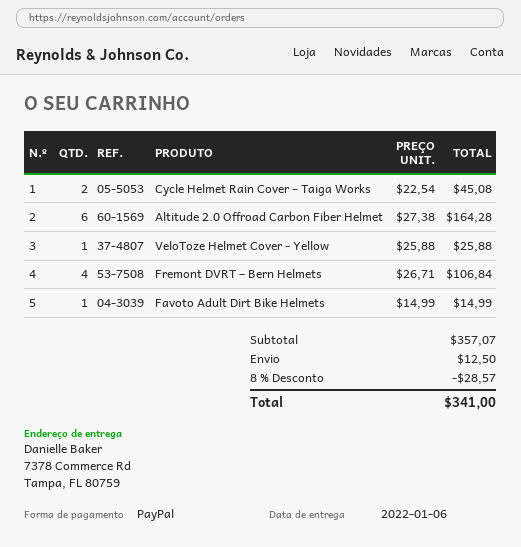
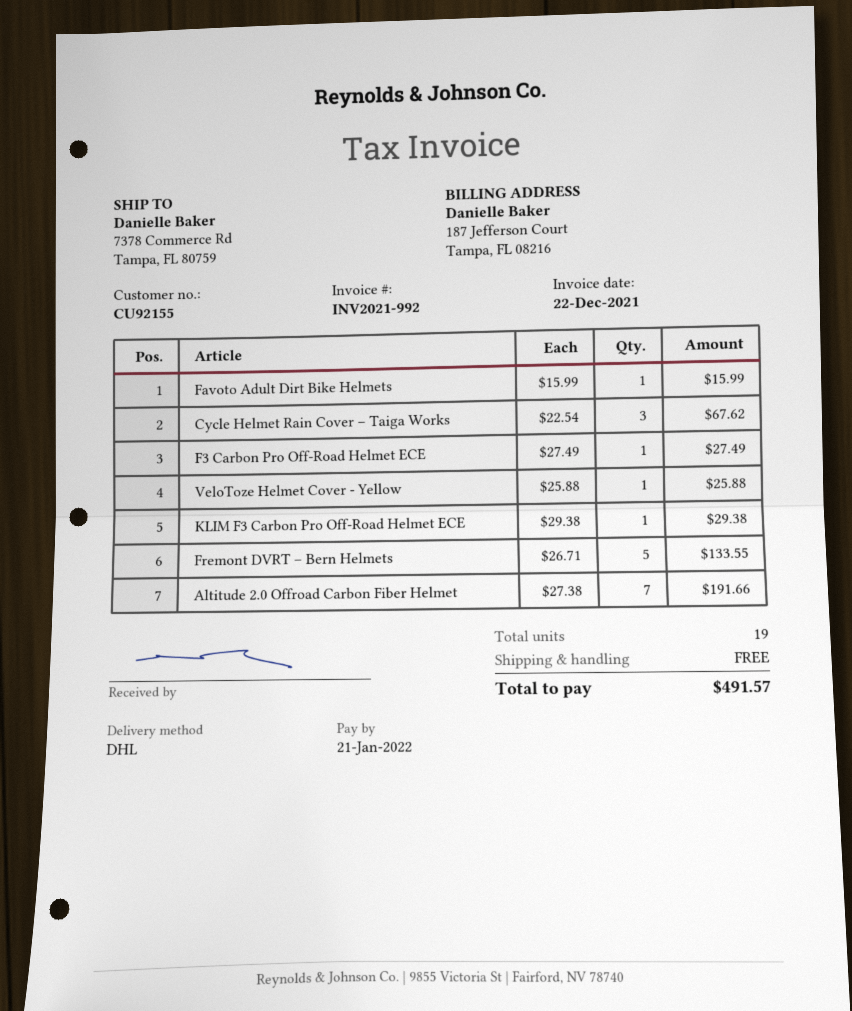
Cycle Helmet Rain Cover – Taiga Works: 2 x 22.54 = 45.08 -> 3 x 22.54 = 67.62
Altitude 2.0 Offroad Carbon Fiber Helmet: 6 x 27.38 = 164.28 -> 7 x 27.38 = 191.66
Fremont DVRT – Bern Helmets: 4 x 26.71 = 106.84 -> 5 x 26.71 = 133.55
Favoto Adult Dirt Bike Helmets: 1 x 14.99 = 14.99 -> 1 x 15.99 = 15.99
F3 Carbon Pro Off-Road Helmet ECE: none -> 1 x 27.49 = 27.49
KLIM F3 Carbon Pro Off-Road Helmet ECE: none -> 1 x 29.38 = 29.38
discount: 8% = 28.57 -> none
shipping: 12.50 -> 0.00
total: 341.00 -> 491.57

